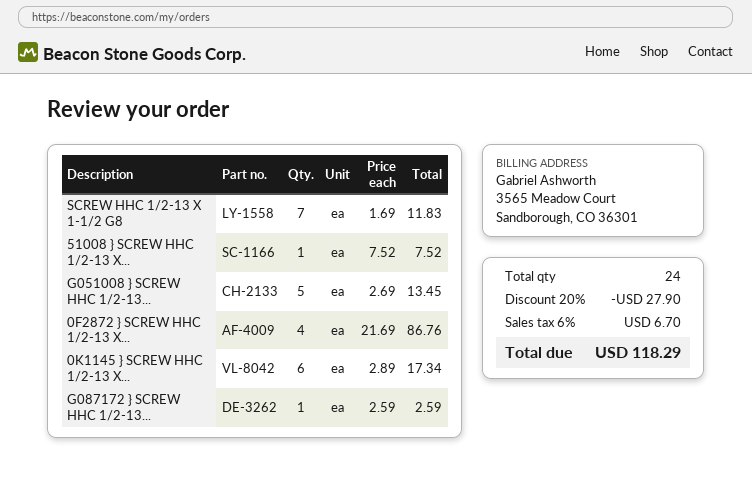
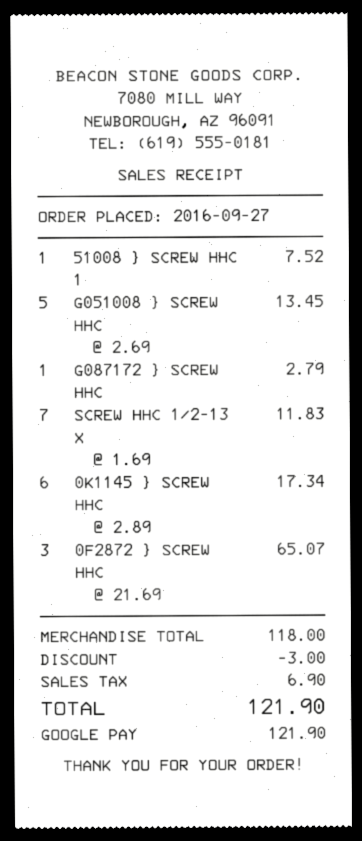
0F2872 } SCREW HHC 1/2-13 X...: 4 x 21.69 = 86.76 -> 3 x 21.69 = 65.07
G087172 } SCREW HHC 1/2-13...: 1 x 2.59 = 2.59 -> 1 x 2.79 = 2.79
discount: 27.90 -> 3.00
tax: 6.70 -> 6.90
total: 118.29 -> 121.90

